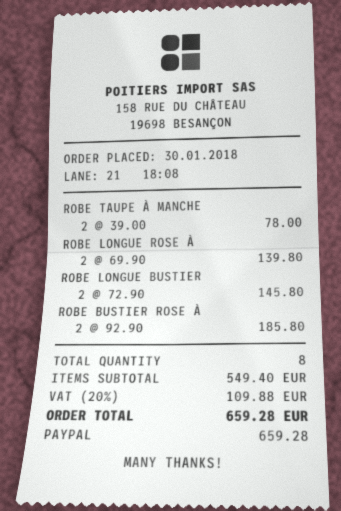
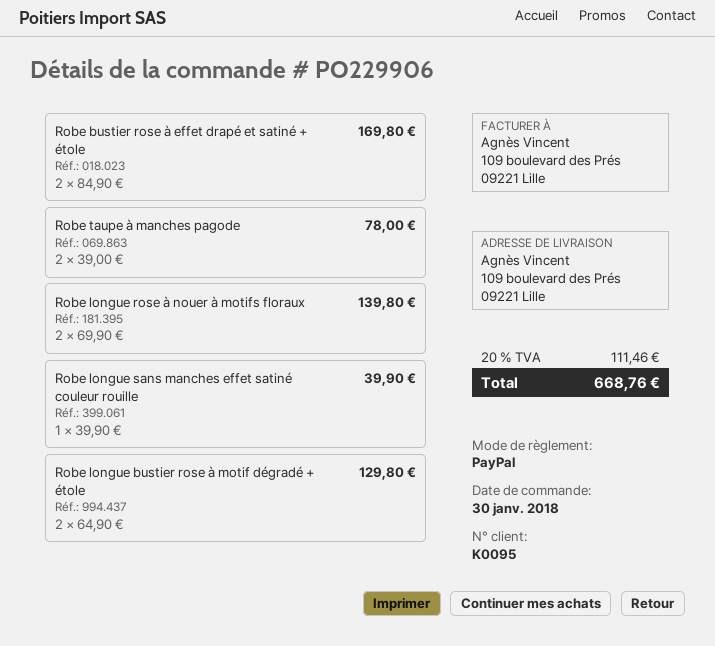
ROBE LONGUE BUSTIER: 2 x 72.90 = 145.80 -> 2 x 64.90 = 129.80
ROBE BUSTIER ROSE À: 2 x 92.90 = 185.80 -> 2 x 84.90 = 169.80
Robe longue sans manches effet satiné couleur rouille: none -> 1 x 39.90 = 39.90
tax: 20% = 109.88 -> 20% = 111.46
total: 659.28 -> 668.76

